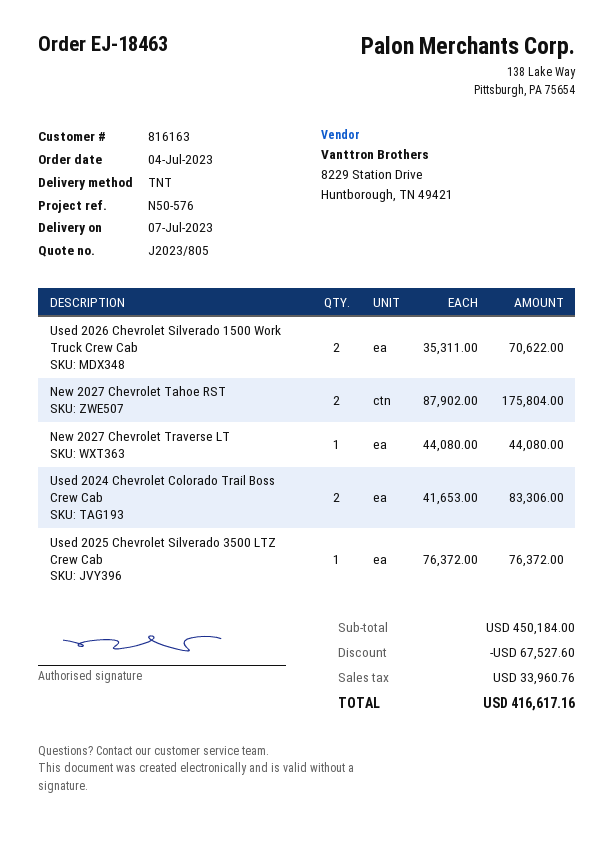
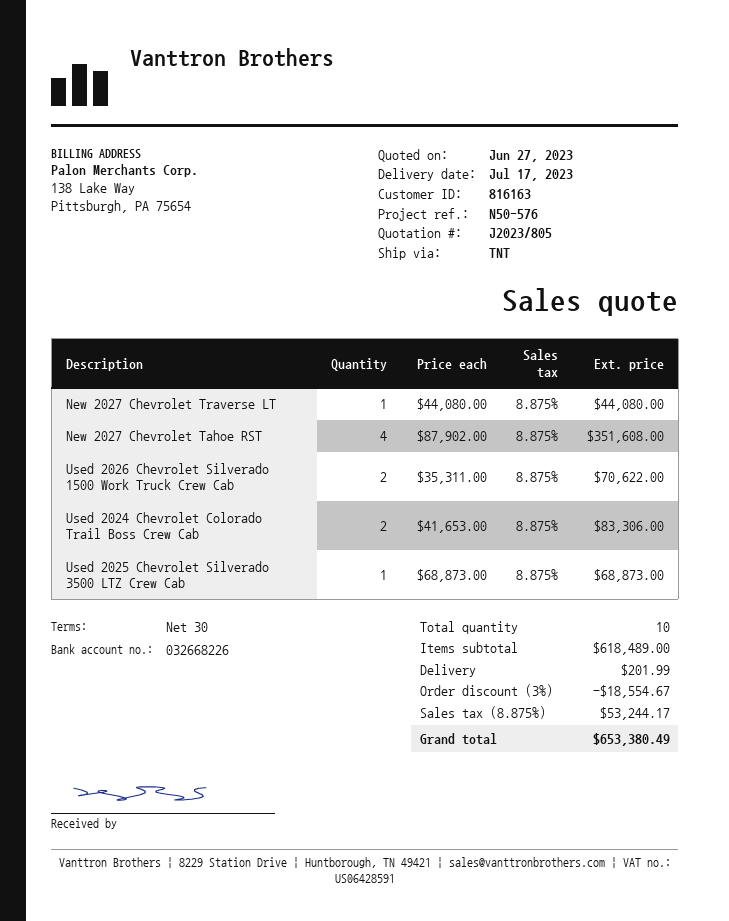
delivery date: 2023-07-07 -> 2023-07-17
New 2027 Chevrolet Tahoe RST: 2 x 87902.00 = 175804.00 -> 4 x 87902.00 = 351608.00
Used 2025 Chevrolet Silverado 3500 LTZ Crew Cab: 1 x 76372.00 = 76372.00 -> 1 x 68873.00 = 68873.00
subtotal: 450184.00 -> 618489.00
discount: 67527.60 -> 18554.67
shipping: none -> 201.99
tax: 33960.76 -> 53244.17
total: 416617.16 -> 653380.49

